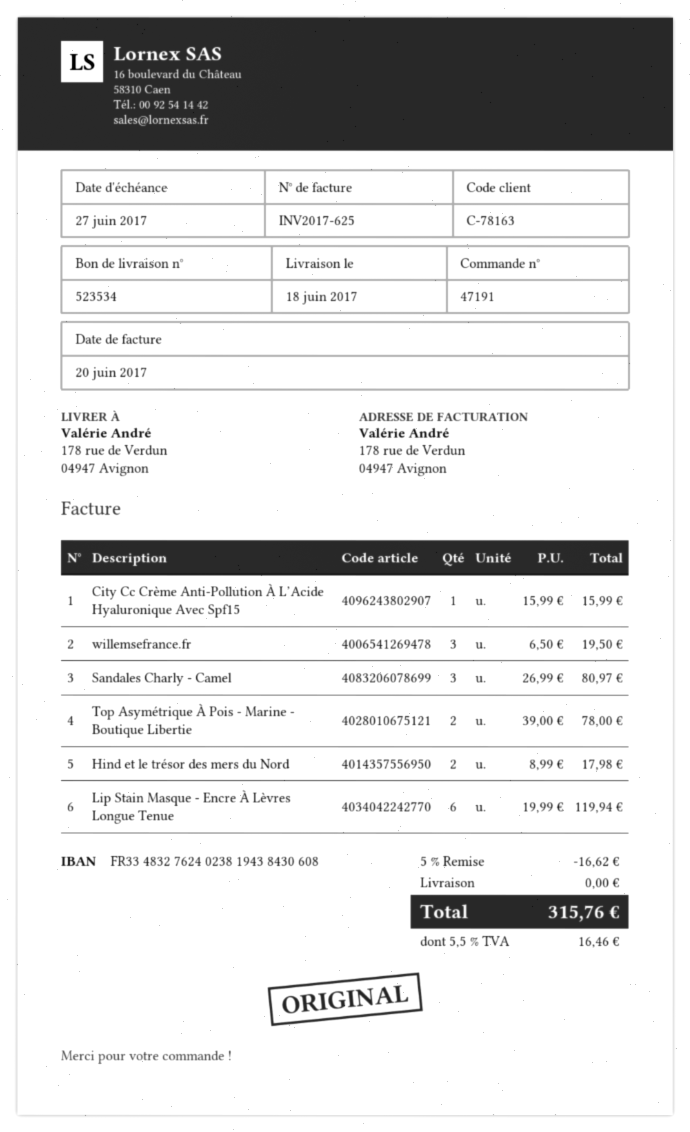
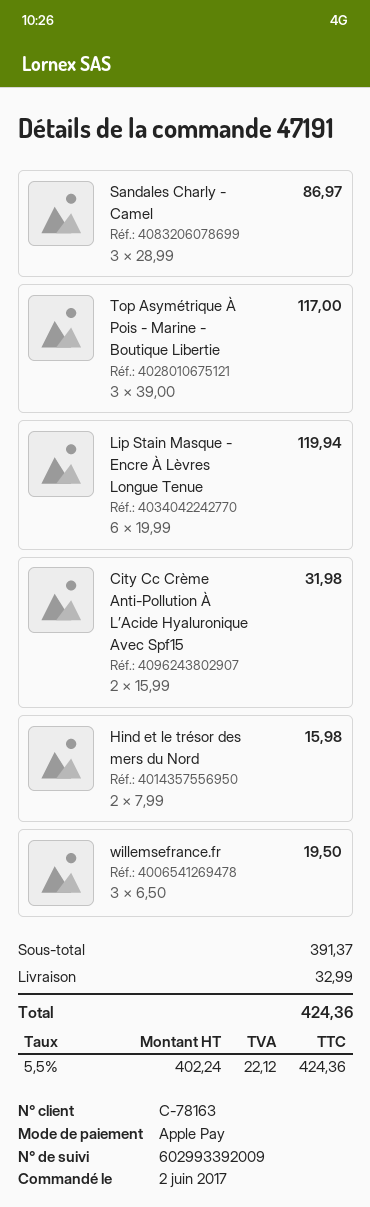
City Cc Crème Anti-Pollution À L’Acide Hyaluronique Avec Spf15: 1 x 15.99 = 15.99 -> 2 x 15.99 = 31.98
Sandales Charly - Camel: 3 x 26.99 = 80.97 -> 3 x 28.99 = 86.97
Top Asymétrique À Pois - Marine - Boutique Libertie: 2 x 39.00 = 78.00 -> 3 x 39.00 = 117.00
Hind et le trésor des mers du Nord: 2 x 8.99 = 17.98 -> 2 x 7.99 = 15.98
discount: 5% = 16.62 -> none
shipping: 0.00 -> 32.99
tax: 5.5% = 16.46 -> 5.5% = 22.12
total: 315.76 -> 424.36

